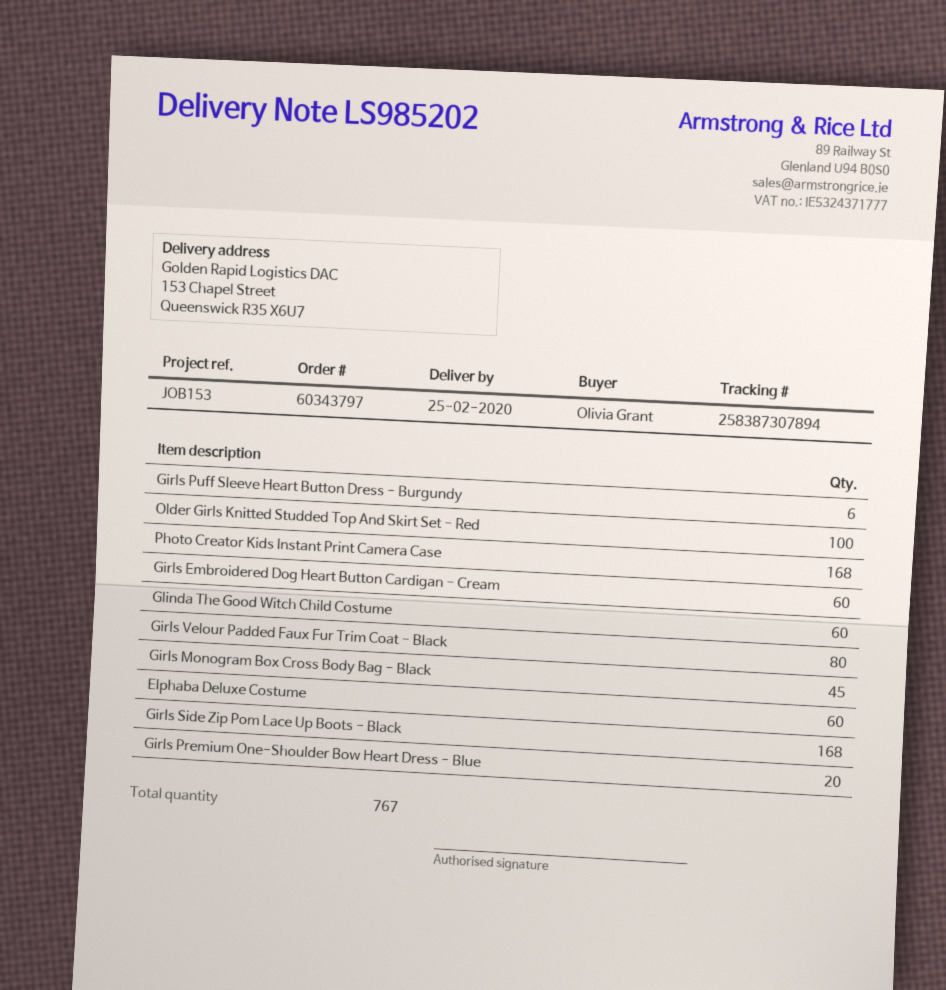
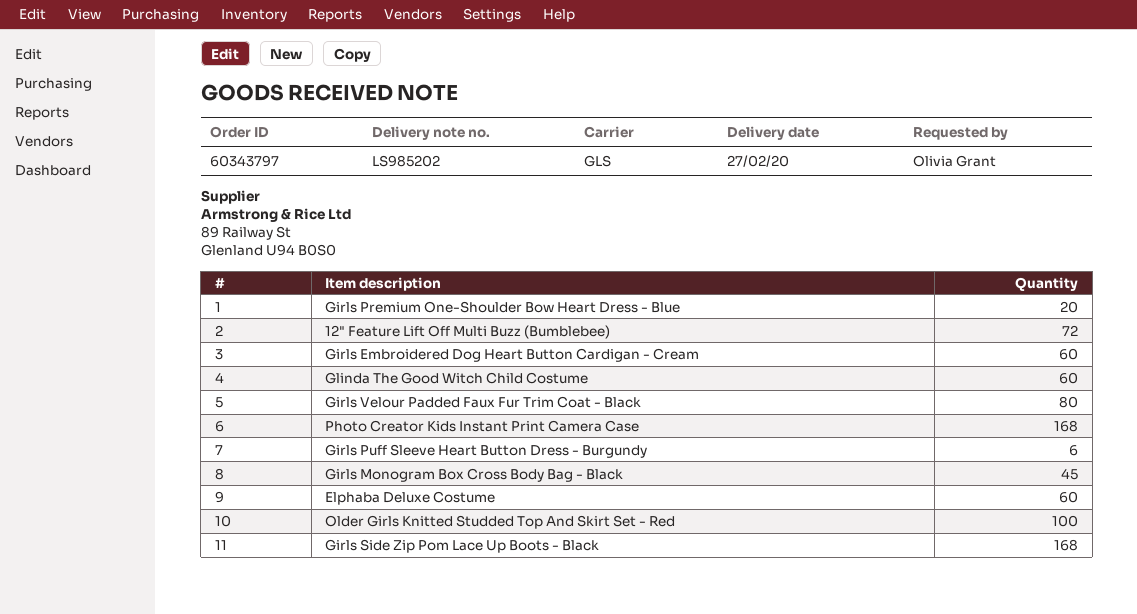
delivery date: 2020-02-25 -> 2020-02-27
12" Feature Lift Off Multi Buzz (Bumblebee): none -> 72

